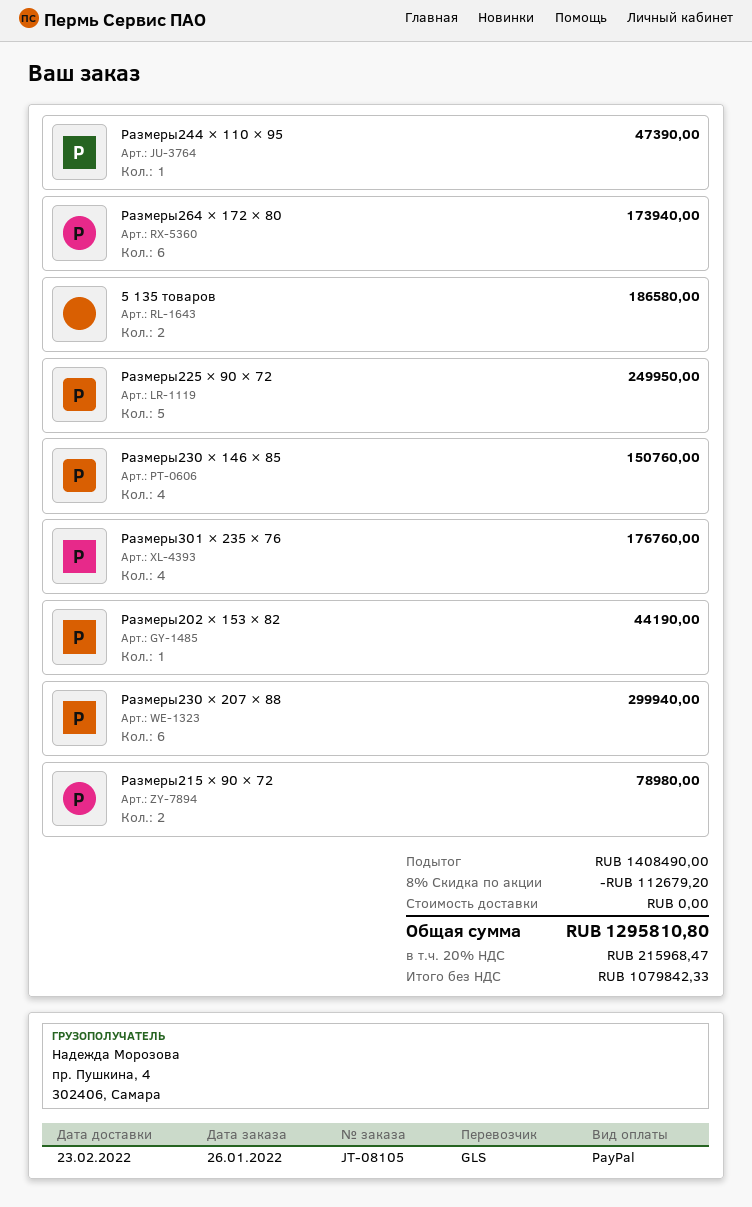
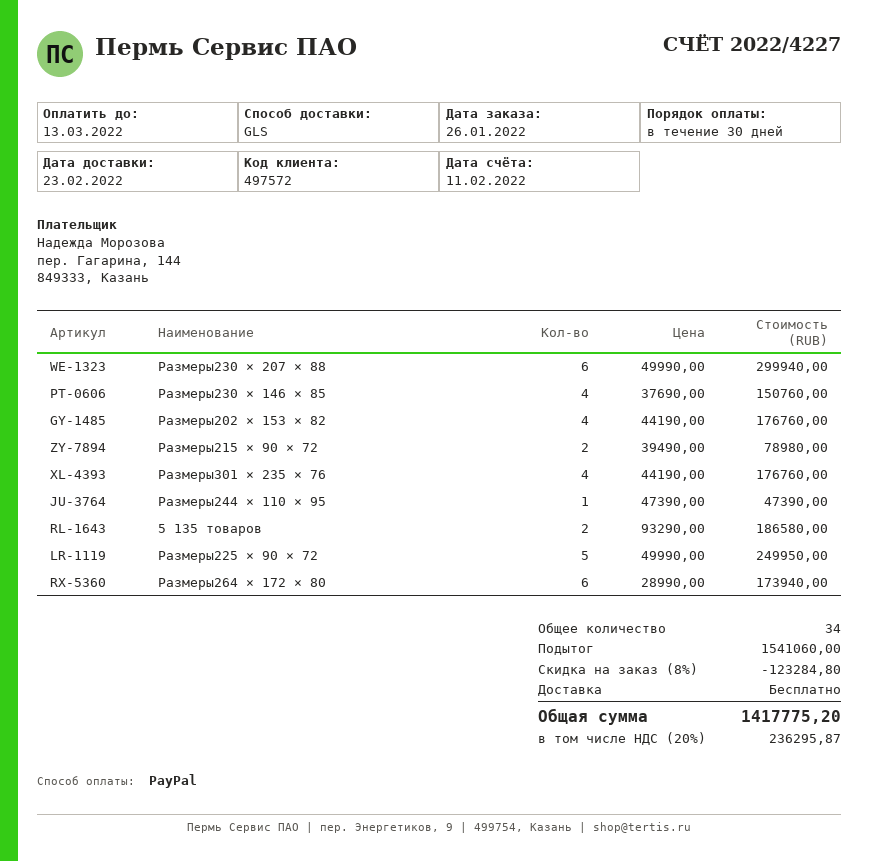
Размеры202 × 153 × 82: 1 for 44190.00 -> 4 for 176760.00
subtotal: 1408490.00 -> 1541060.00
discount: 8% = 112679.20 -> 8% = 123284.80
tax: 20% = 215968.47 -> 20% = 236295.87
total: 1295810.80 -> 1417775.20

